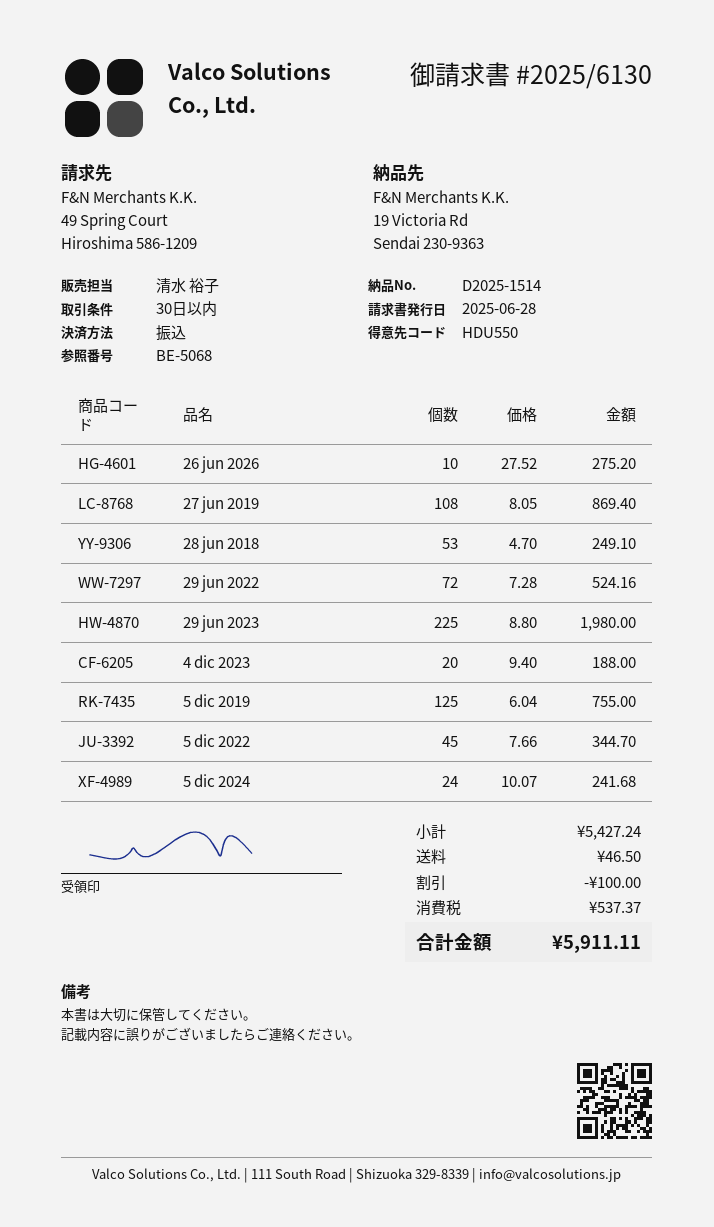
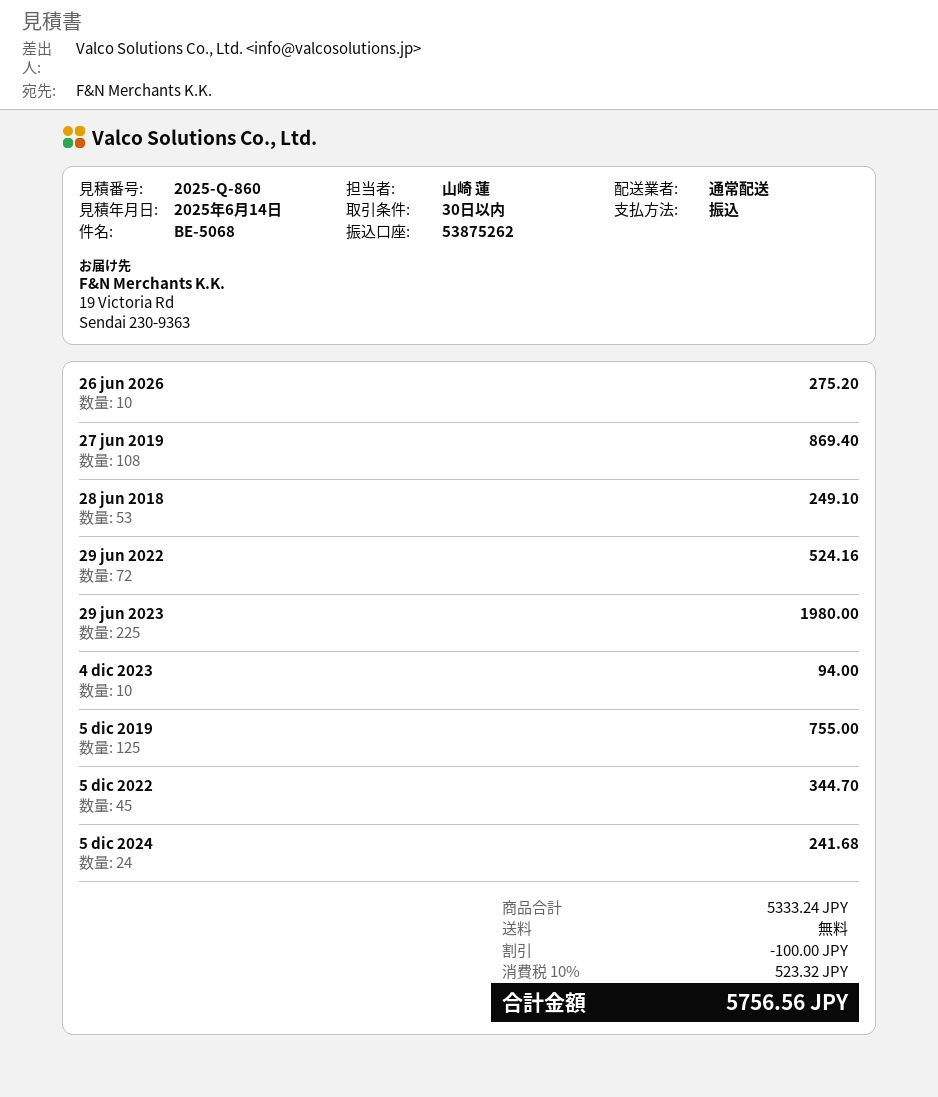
sales rep: 清水 裕子 -> 山崎 蓮
4 dic 2023: 20 for 188.00 -> 10 for 94.00
subtotal: 5427.24 -> 5333.24
shipping: 46.50 -> 0.00
tax: 537.37 -> 523.32
total: 5911.11 -> 5756.56

